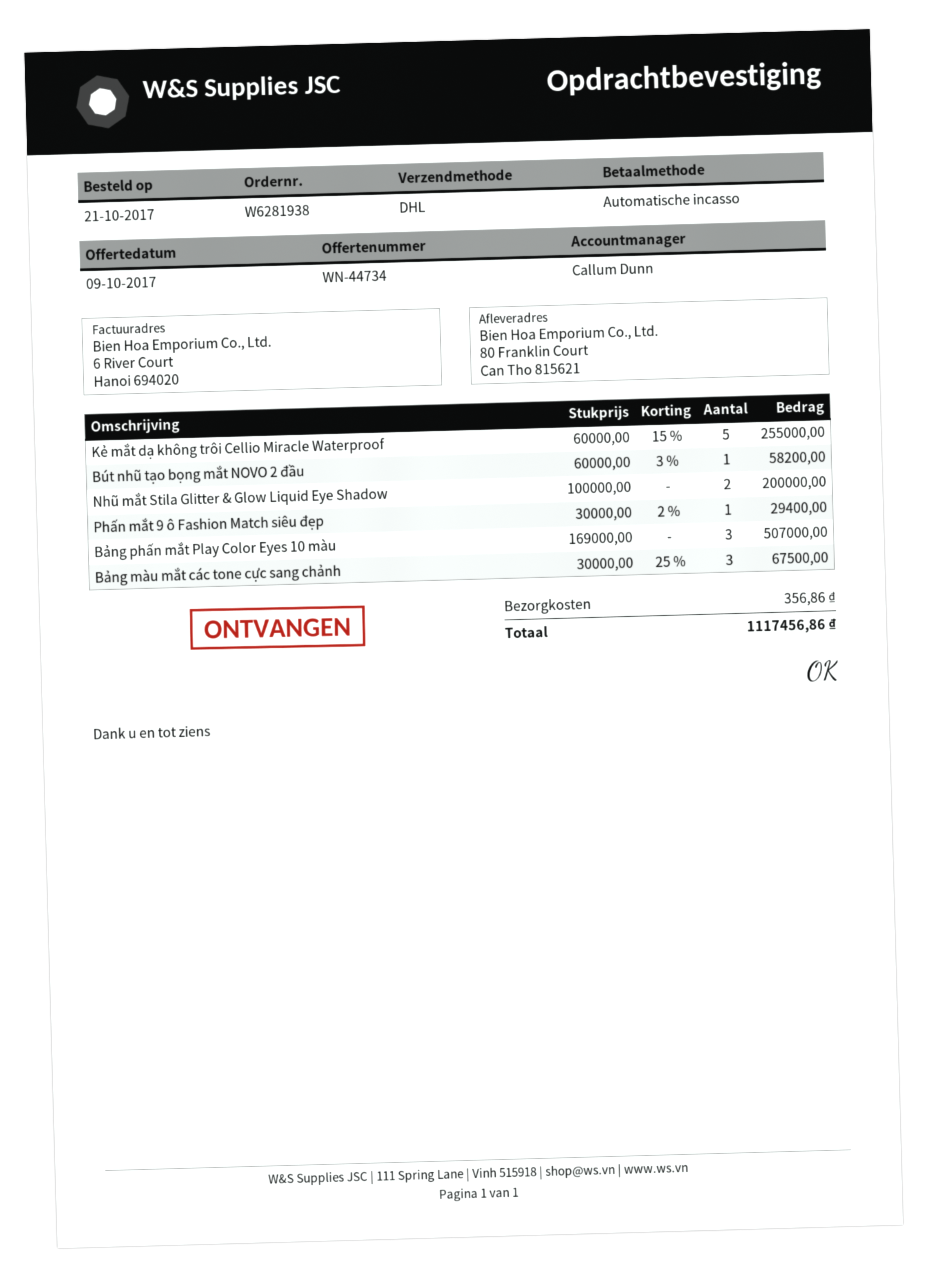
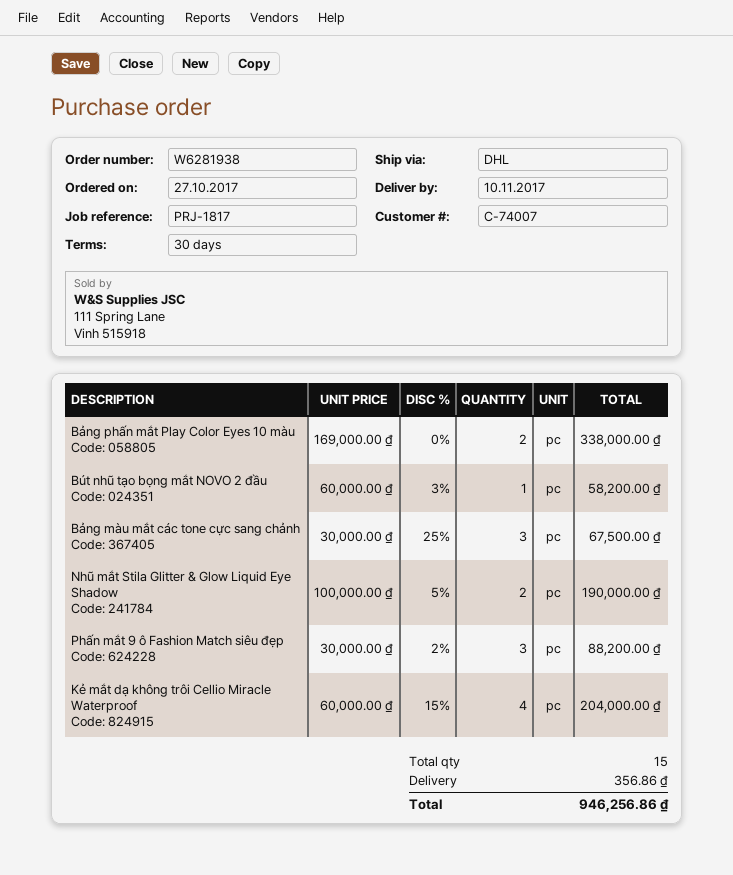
order date: 2017-10-21 -> 2017-10-27
Kẻ mắt dạ không trôi Cellio Miracle Waterproof: 5 x 60000.00 - 15% = 255000.00 -> 4 x 60000.00 - 15% = 204000.00
Nhũ mắt Stila Glitter & Glow Liquid Eye Shadow: 2 x 100000.00 = 200000.00 -> 2 x 100000.00 - 5% = 190000.00
Phấn mắt 9 ô Fashion Match siêu đẹp: 1 x 30000.00 - 2% = 29400.00 -> 3 x 30000.00 - 2% = 88200.00
Bảng phấn mắt Play Color Eyes 10 màu: 3 x 169000.00 = 507000.00 -> 2 x 169000.00 = 338000.00
total: 1117456.86 -> 946256.86

